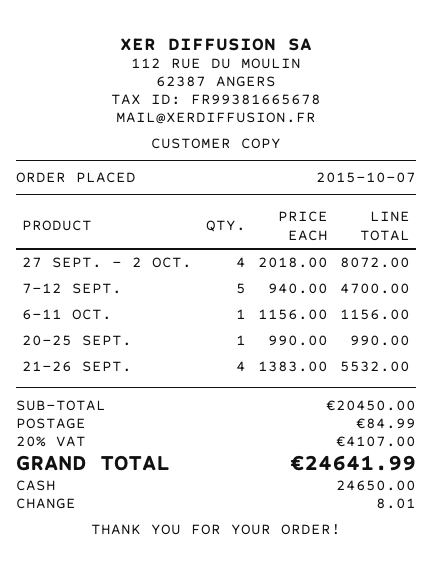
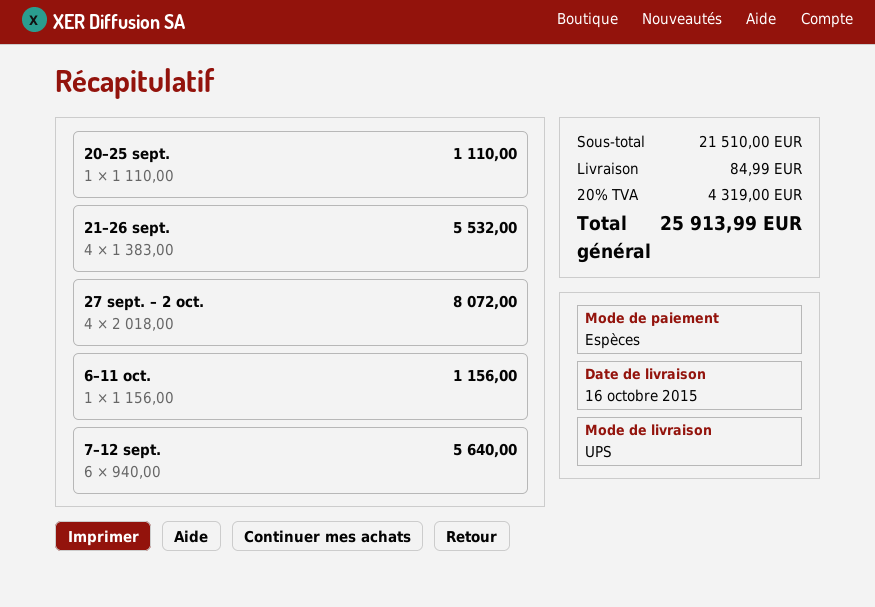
7–12 SEPT.: 5 x 940.00 = 4700.00 -> 6 x 940.00 = 5640.00
20–25 SEPT.: 1 x 990.00 = 990.00 -> 1 x 1110.00 = 1110.00
subtotal: 20450.00 -> 21510.00
tax: 20% = 4107.00 -> 20% = 4319.00
total: 24641.99 -> 25913.99

